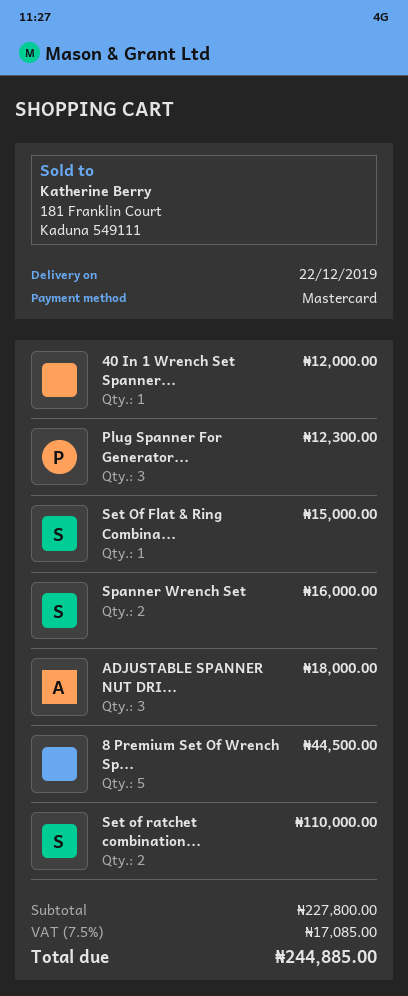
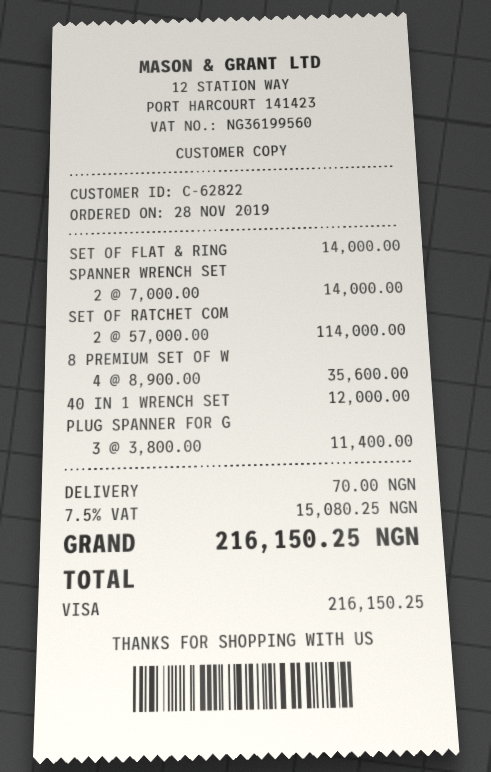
payment method: Mastercard -> Visa
Plug Spanner For Generator...: 3 for 12300.00 -> 3 for 11400.00
Set Of Flat & Ring Combina...: 1 for 15000.00 -> 1 for 14000.00
Spanner Wrench Set: 2 for 16000.00 -> 2 for 14000.00
ADJUSTABLE SPANNER NUT DRI...: 3 for 18000.00 -> none
8 Premium Set Of Wrench Sp...: 5 for 44500.00 -> 4 for 35600.00
Set of ratchet combination...: 2 for 110000.00 -> 2 for 114000.00
shipping: none -> 70.00
tax: 7.5% = 17085.00 -> 7.5% = 15080.25
total: 244885.00 -> 216150.25

